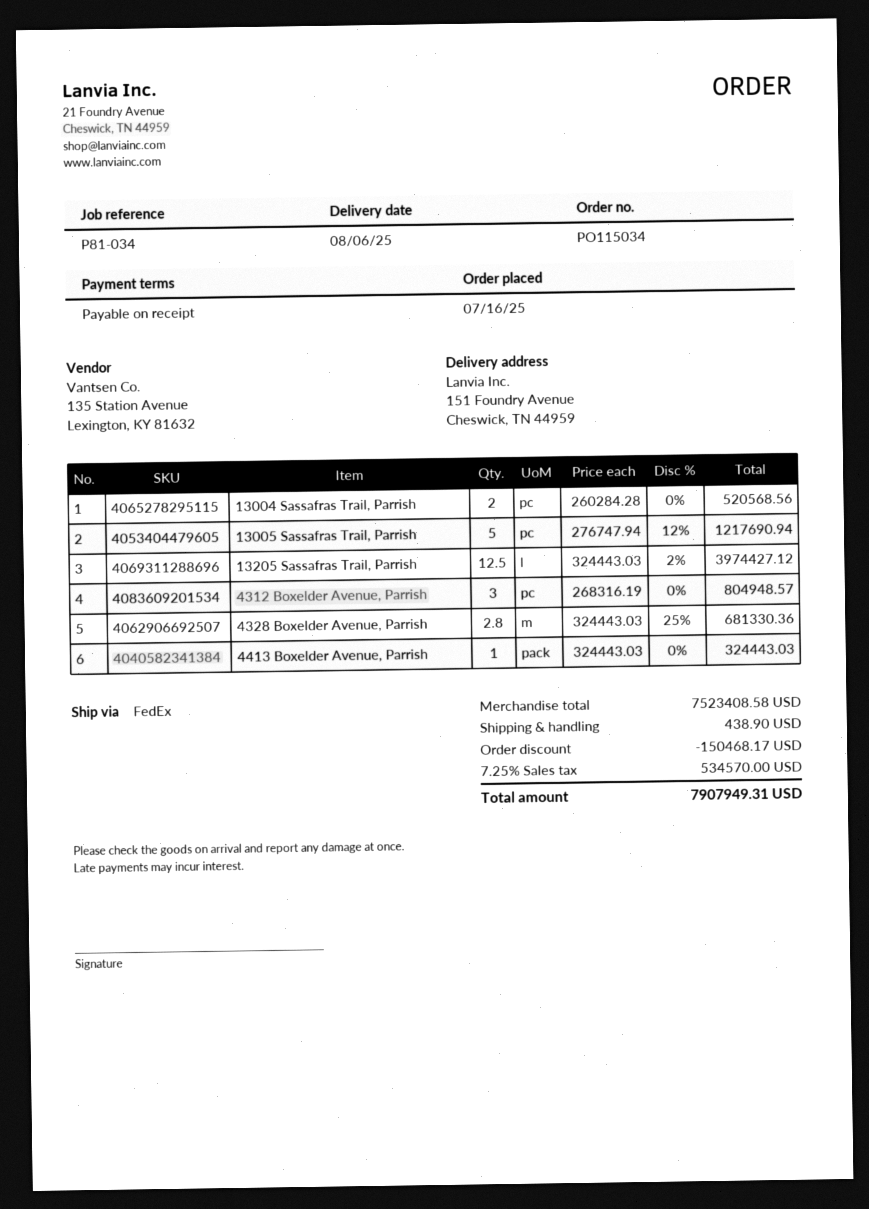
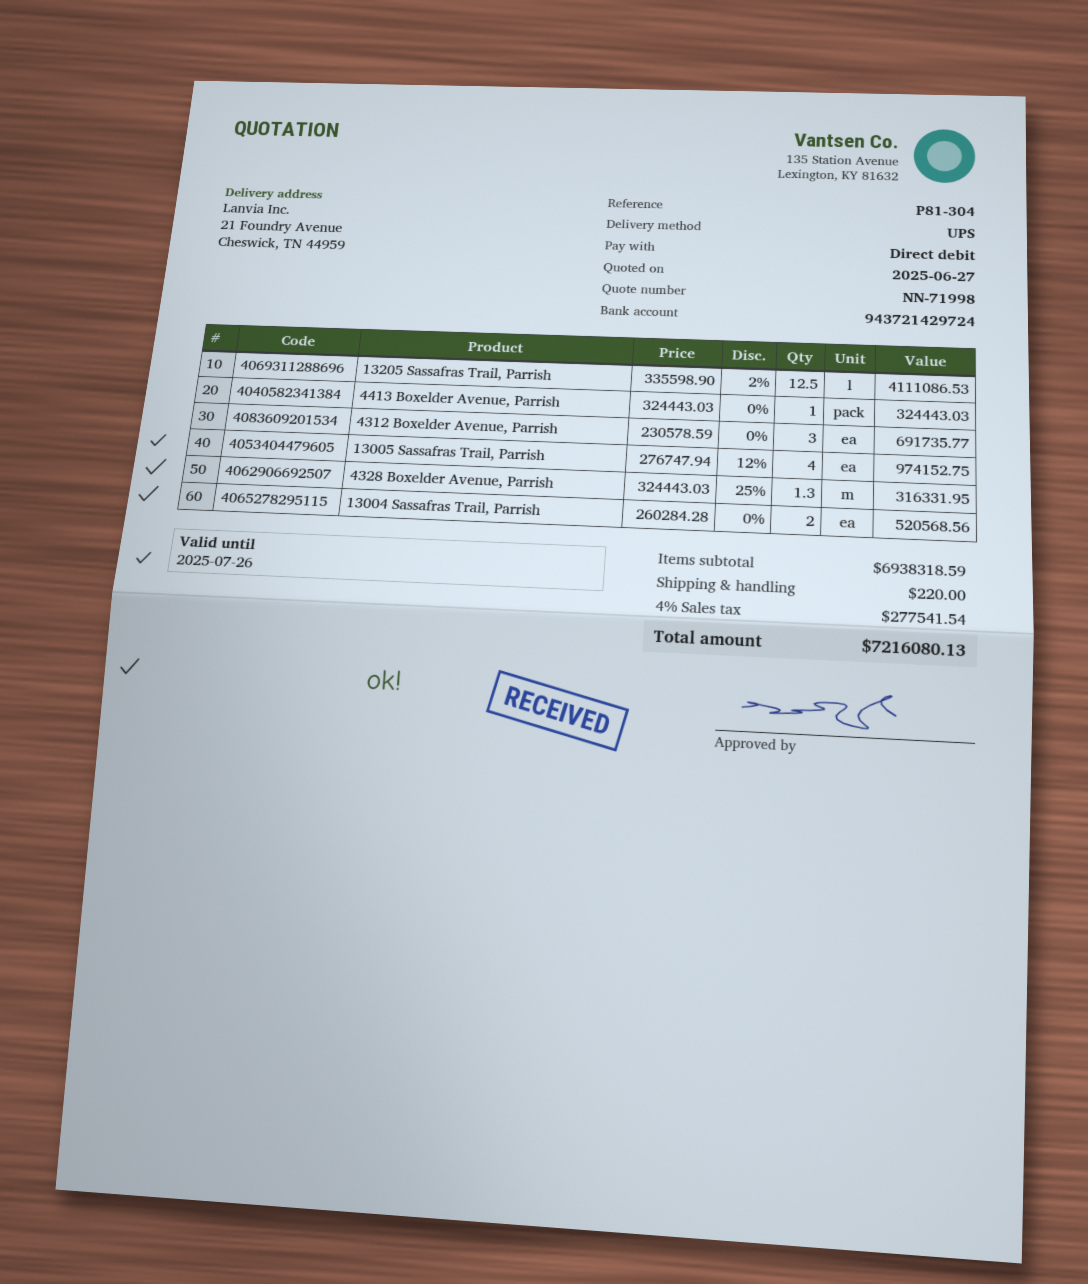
reference: P81-034 -> P81-304
shipping method: FedEx -> UPS
ship to: 151 Foundry Avenue, Cheswick, TN 44959 -> 21 Foundry Avenue, Cheswick, TN 44959
13005 Sassafras Trail, Parrish: 5 x 276747.94 - 12% = 1217690.94 -> 4 x 276747.94 - 12% = 974152.75
13205 Sassafras Trail, Parrish: 12.5 x 324443.03 - 2% = 3974427.12 -> 12.5 x 335598.90 - 2% = 4111086.53
4312 Boxelder Avenue, Parrish: 3 x 268316.19 = 804948.57 -> 3 x 230578.59 = 691735.77
4328 Boxelder Avenue, Parrish: 2.8 x 324443.03 - 25% = 681330.36 -> 1.3 x 324443.03 - 25% = 316331.95
subtotal: 7523408.58 -> 6938318.59
discount: 150468.17 -> none
shipping: 438.90 -> 220.00
tax: 7.25% = 534570.00 -> 4% = 277541.54
total: 7907949.31 -> 7216080.13

